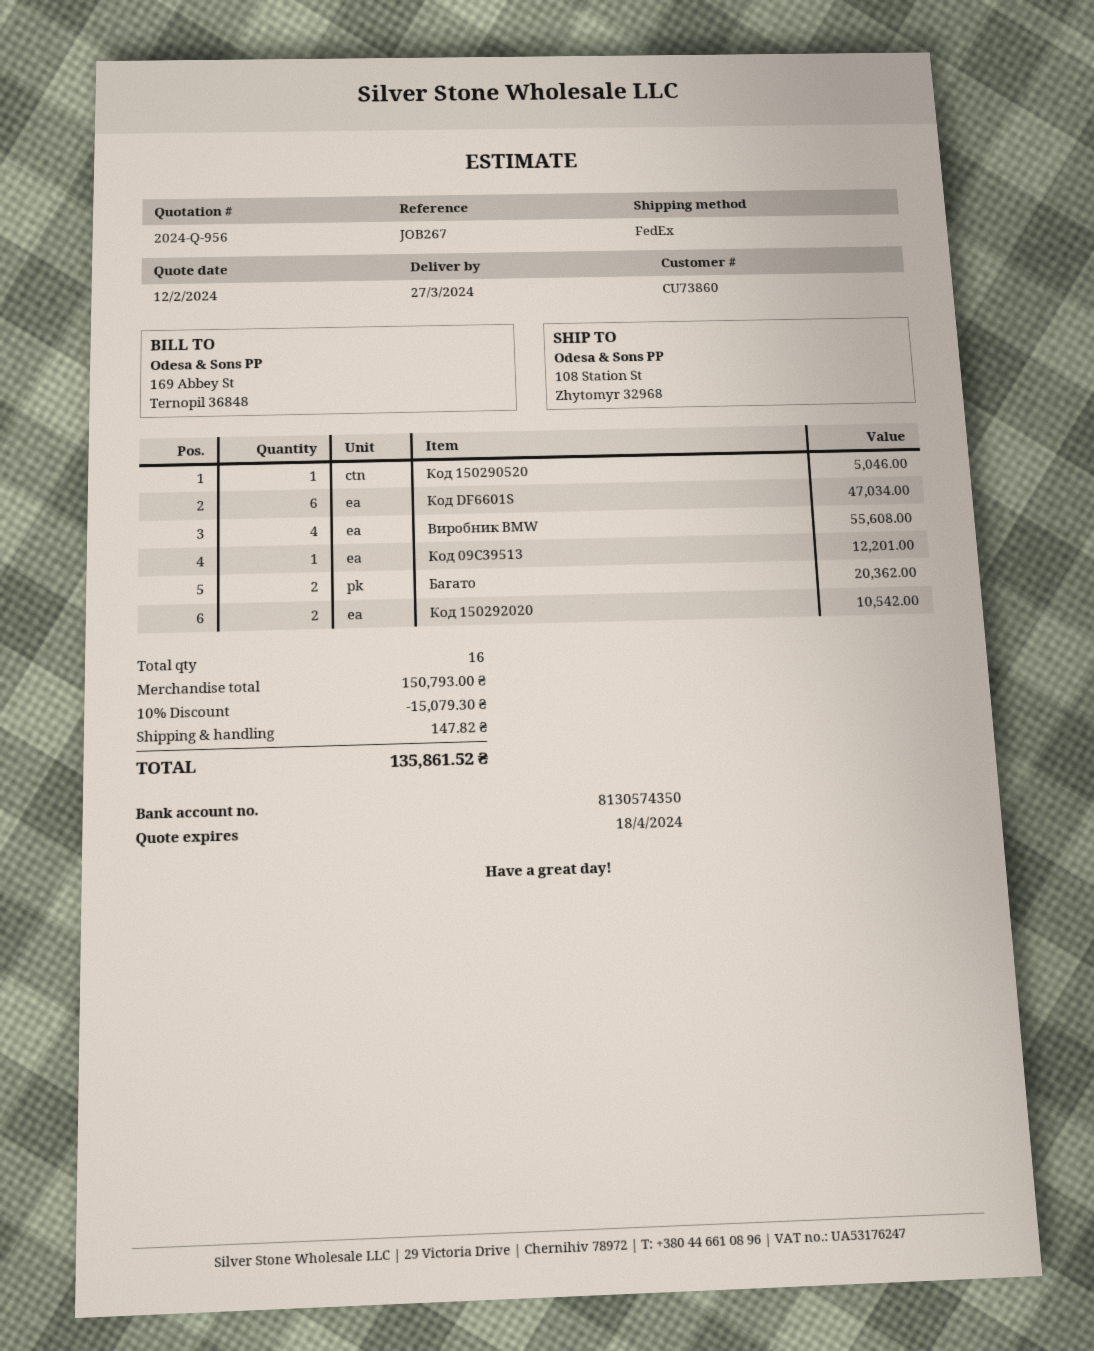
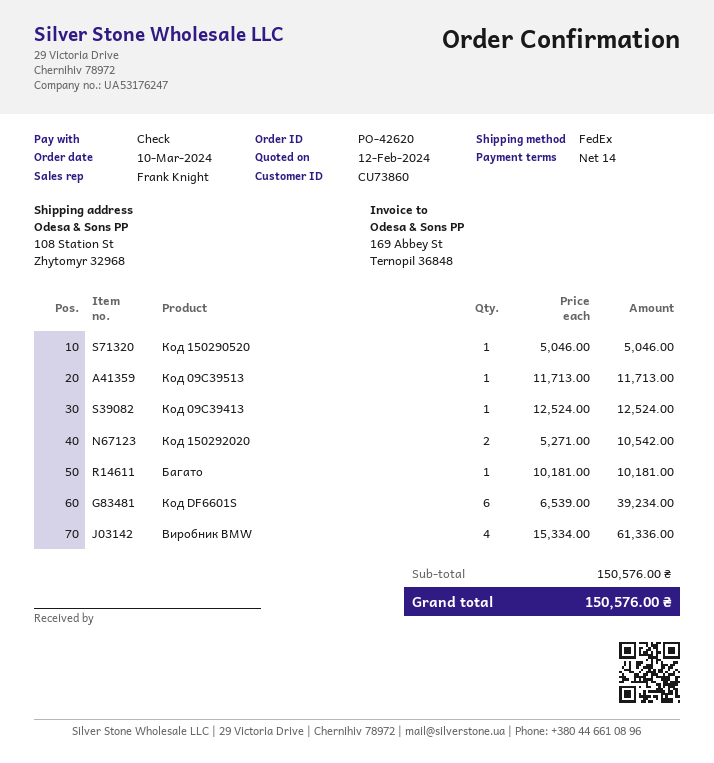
Код DF6601S: 6 for 47034.00 -> 6 for 39234.00
Виробник BMW: 4 for 55608.00 -> 4 for 61336.00
Код 09C39513: 1 for 12201.00 -> 1 for 11713.00
Багато: 2 for 20362.00 -> 1 for 10181.00
Код 09C39413: none -> 1 for 12524.00
subtotal: 150793.00 -> 150576.00
discount: 10% = 15079.30 -> none
shipping: 147.82 -> none
total: 135861.52 -> 150576.00

